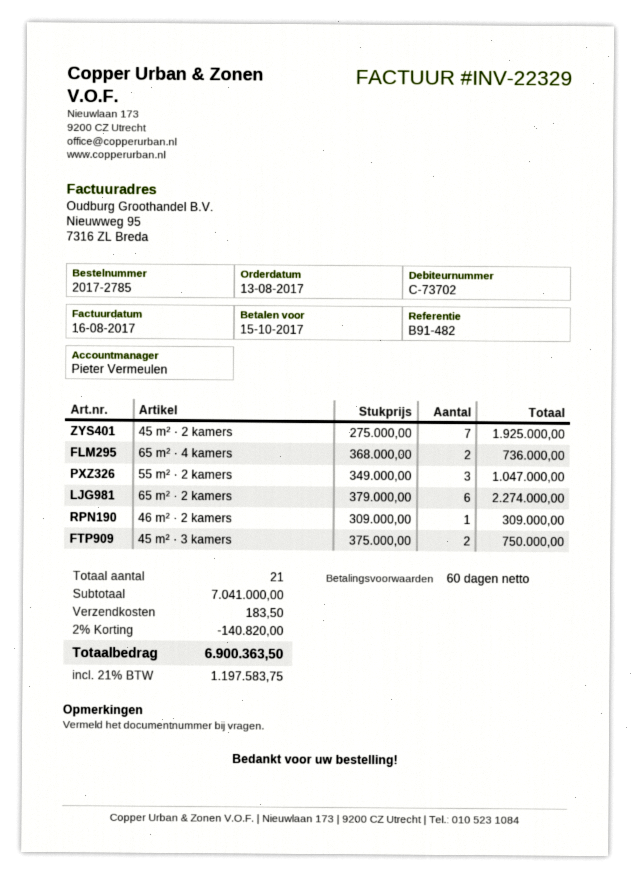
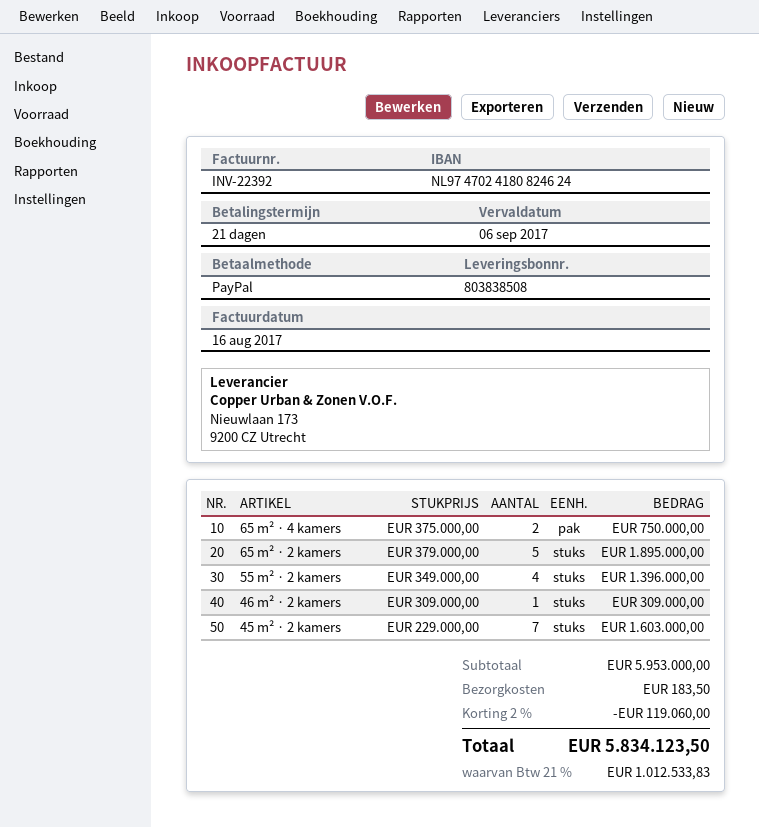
invoice number: INV-22329 -> INV-22392
payment terms: 60 days -> 21 days
due date: 2017-10-15 -> 2017-09-06
45 m² · 2 kamers: 7 x 275000.00 = 1925000.00 -> 7 x 229000.00 = 1603000.00
65 m² · 4 kamers: 2 x 368000.00 = 736000.00 -> 2 x 375000.00 = 750000.00
55 m² · 2 kamers: 3 x 349000.00 = 1047000.00 -> 4 x 349000.00 = 1396000.00
65 m² · 2 kamers: 6 x 379000.00 = 2274000.00 -> 5 x 379000.00 = 1895000.00
45 m² · 3 kamers: 2 x 375000.00 = 750000.00 -> none
subtotal: 7041000.00 -> 5953000.00
discount: 2% = 140820.00 -> 2% = 119060.00
tax: 21% = 1197583.75 -> 21% = 1012533.83
total: 6900363.50 -> 5834123.50

